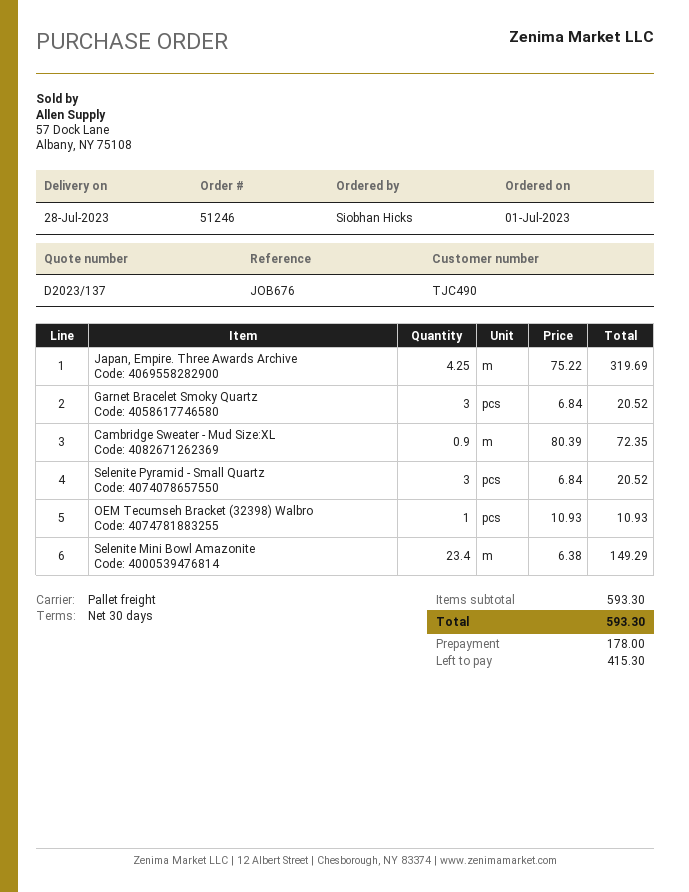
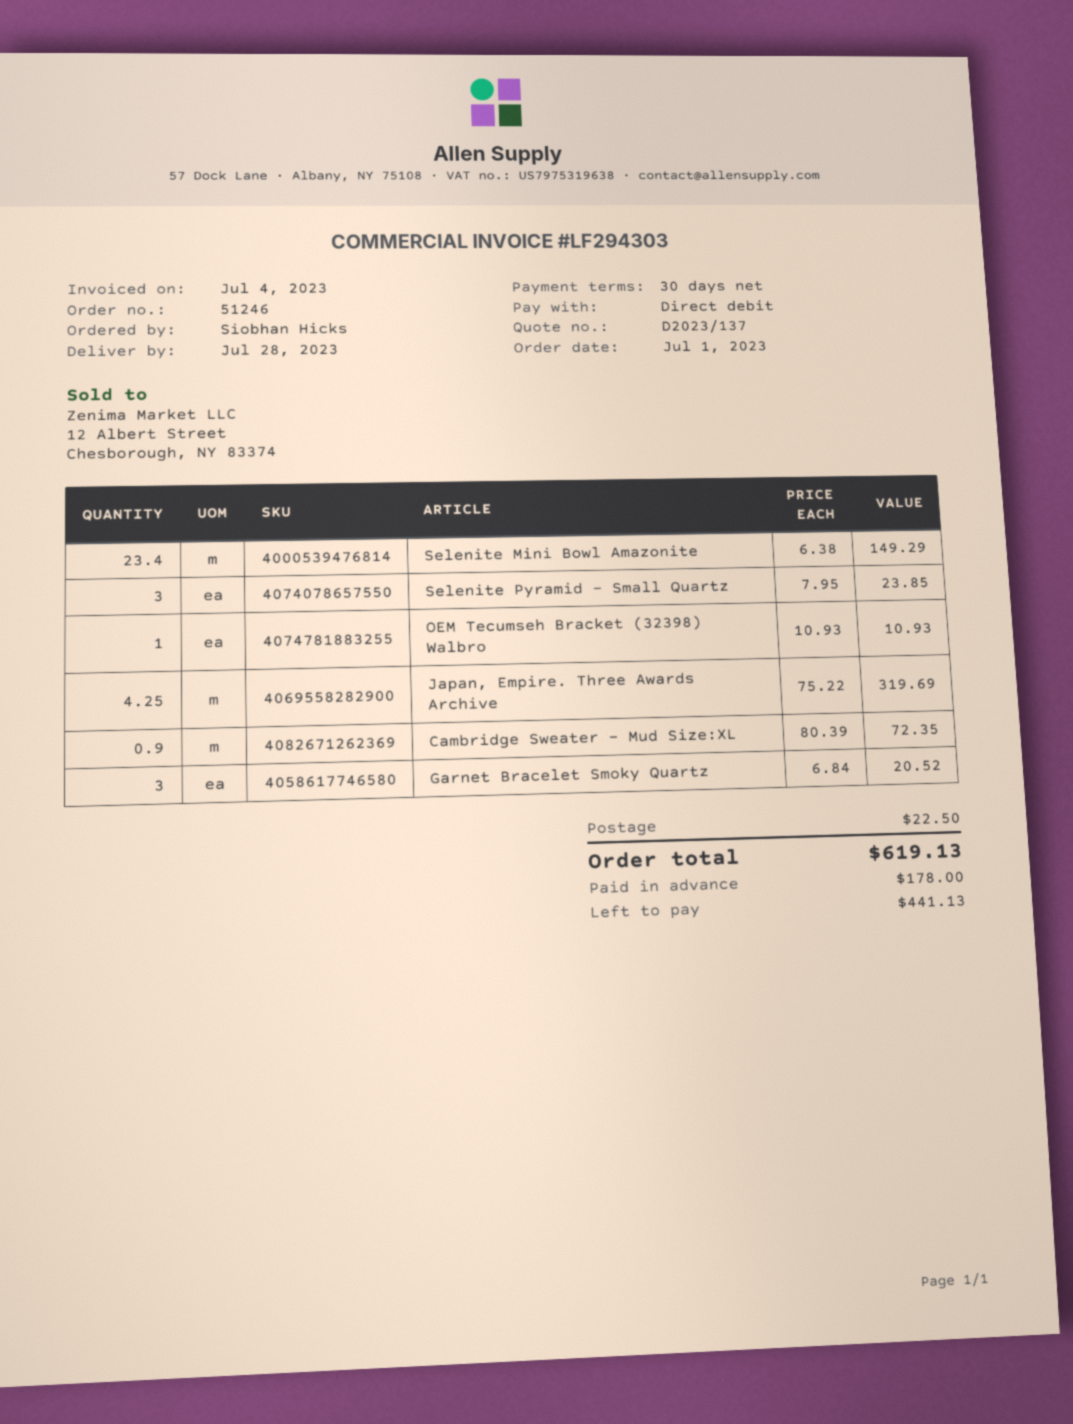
Selenite Pyramid - Small Quartz: 3 x 6.84 = 20.52 -> 3 x 7.95 = 23.85
shipping: none -> 22.50
total: 593.30 -> 619.13
balance: 415.30 -> 441.13

